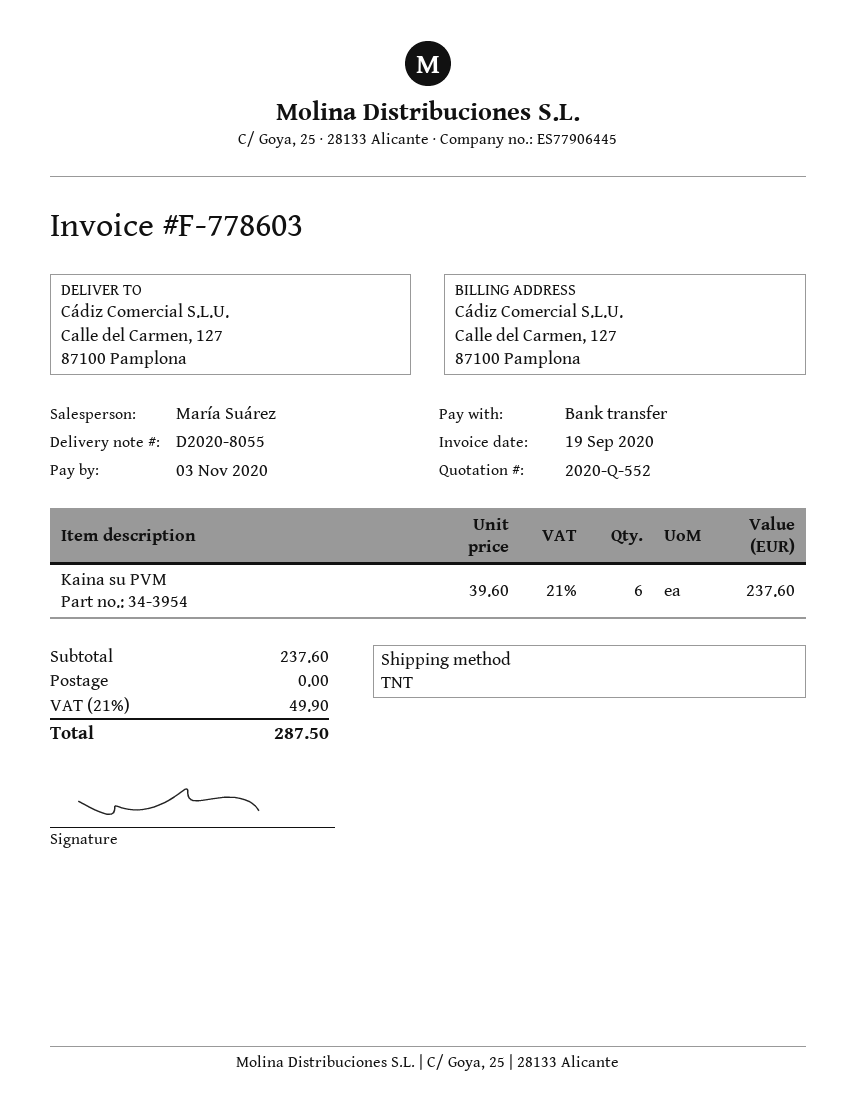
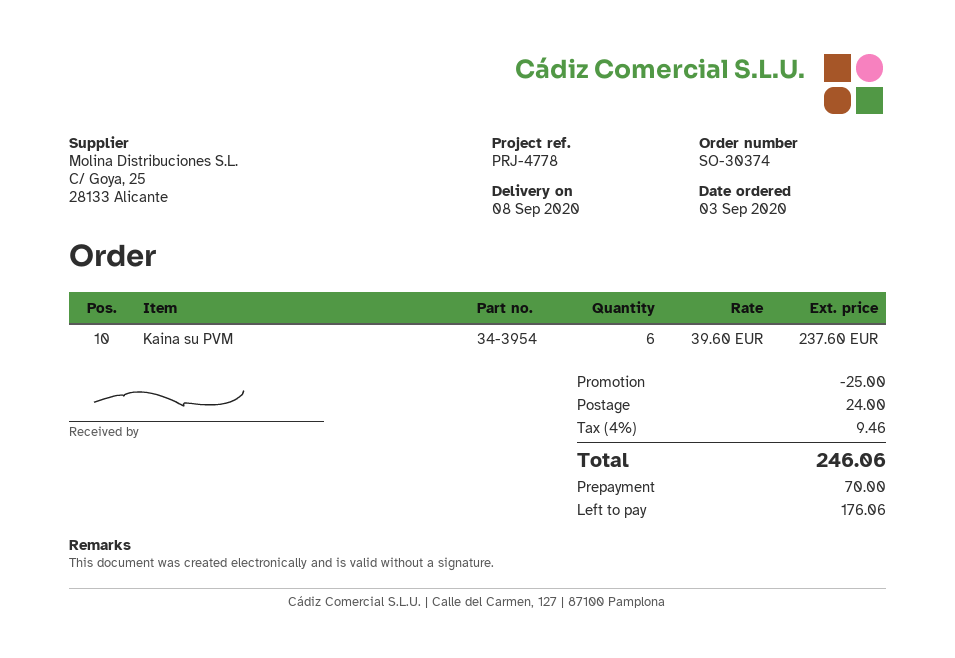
discount: none -> 25.00
shipping: 0.00 -> 24.00
tax: 21% = 49.90 -> 4% = 9.46
total: 287.50 -> 246.06

